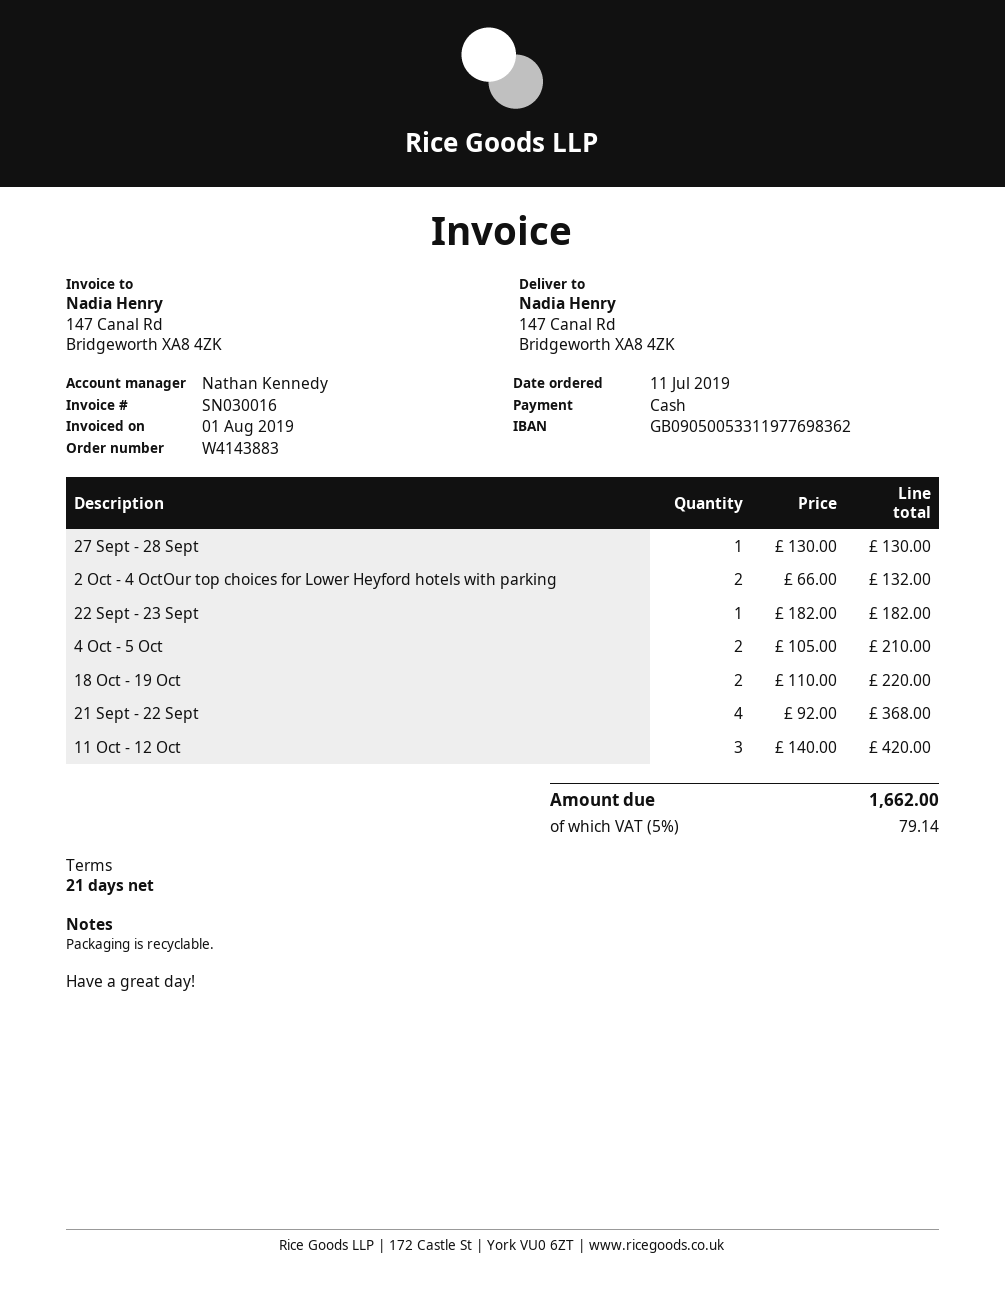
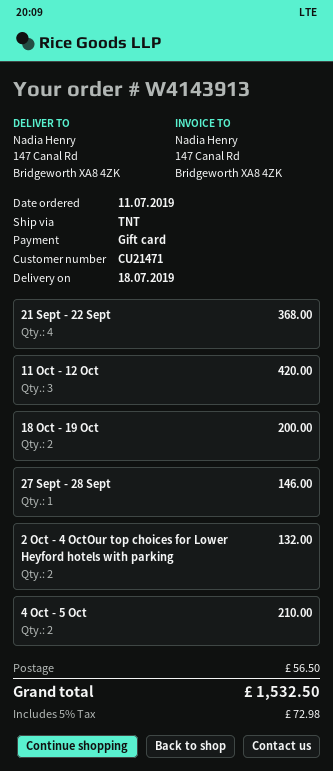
order number: W4143883 -> W4143913
payment method: cash -> gift card
27 Sept - 28 Sept: 1 for 130.00 -> 1 for 146.00
22 Sept - 23 Sept: 1 for 182.00 -> none
18 Oct - 19 Oct: 2 for 220.00 -> 2 for 200.00
shipping: none -> 56.50
tax: 5% = 79.14 -> 5% = 72.98
total: 1662.00 -> 1532.50

